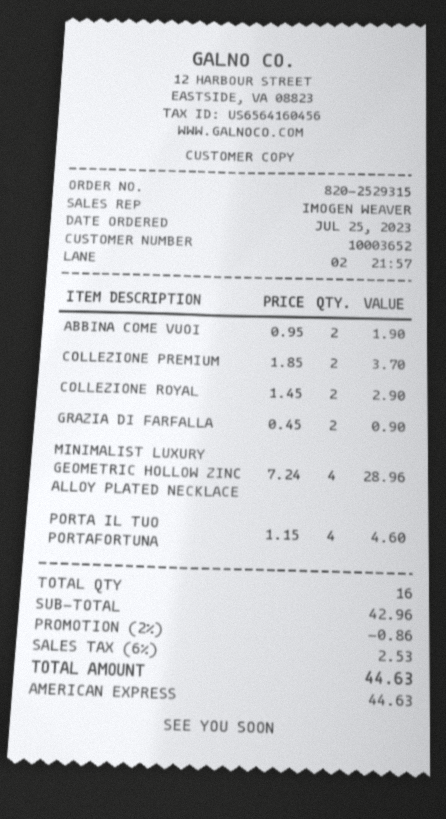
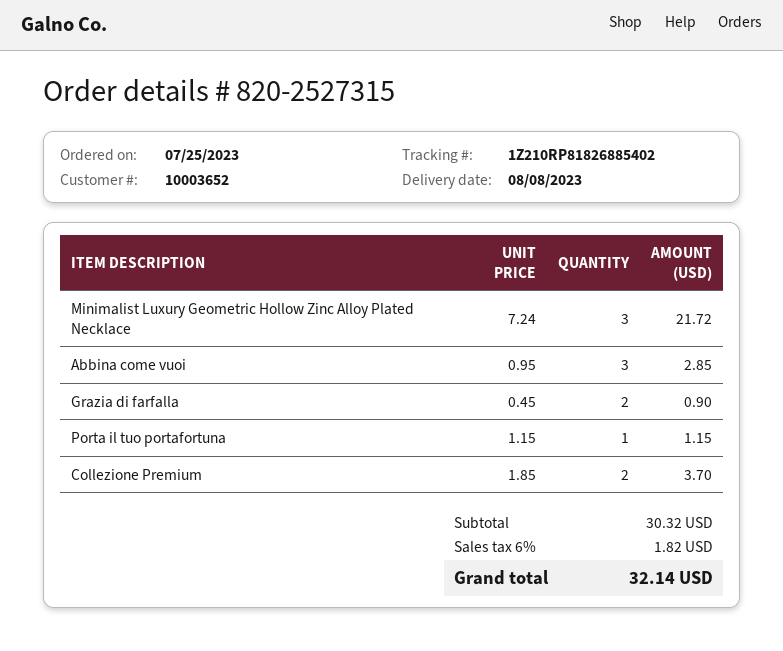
order number: 820-2529315 -> 820-2527315
ABBINA COME VUOI: 2 x 0.95 = 1.90 -> 3 x 0.95 = 2.85
COLLEZIONE ROYAL: 2 x 1.45 = 2.90 -> none
MINIMALIST LUXURY GEOMETRIC HOLLOW ZINC ALLOY PLATED NECKLACE: 4 x 7.24 = 28.96 -> 3 x 7.24 = 21.72
PORTA IL TUO PORTAFORTUNA: 4 x 1.15 = 4.60 -> 1 x 1.15 = 1.15
subtotal: 42.96 -> 30.32
discount: 2% = 0.86 -> none
tax: 6% = 2.53 -> 6% = 1.82
total: 44.63 -> 32.14

